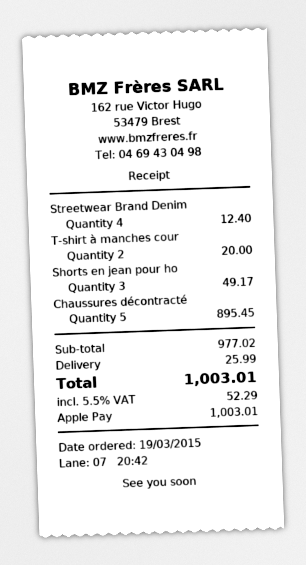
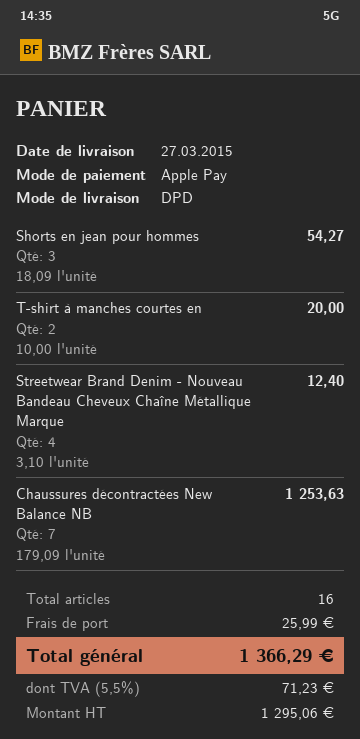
Shorts en jean pour ho: 3 for 49.17 -> 3 for 54.27
Chaussures décontracté: 5 for 895.45 -> 7 for 1253.63
tax: 5.5% = 52.29 -> 5.5% = 71.23
total: 1003.01 -> 1366.29

